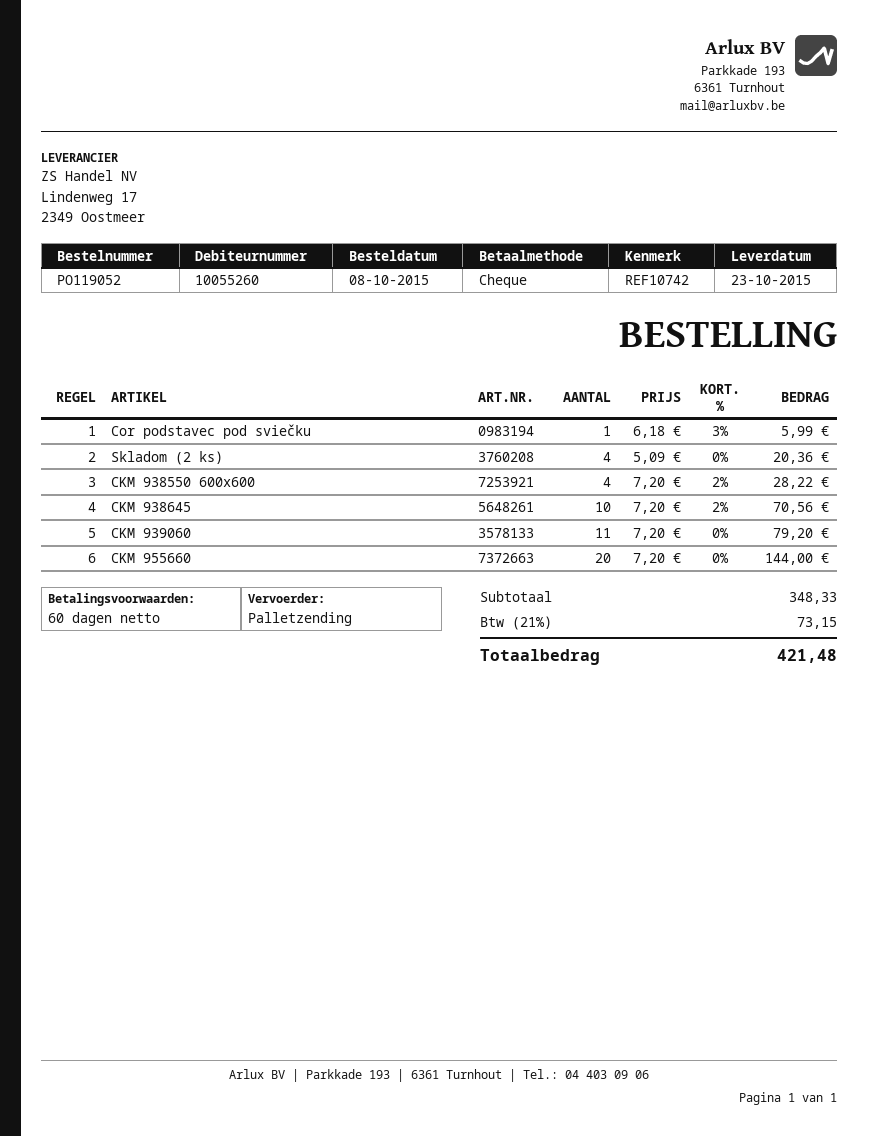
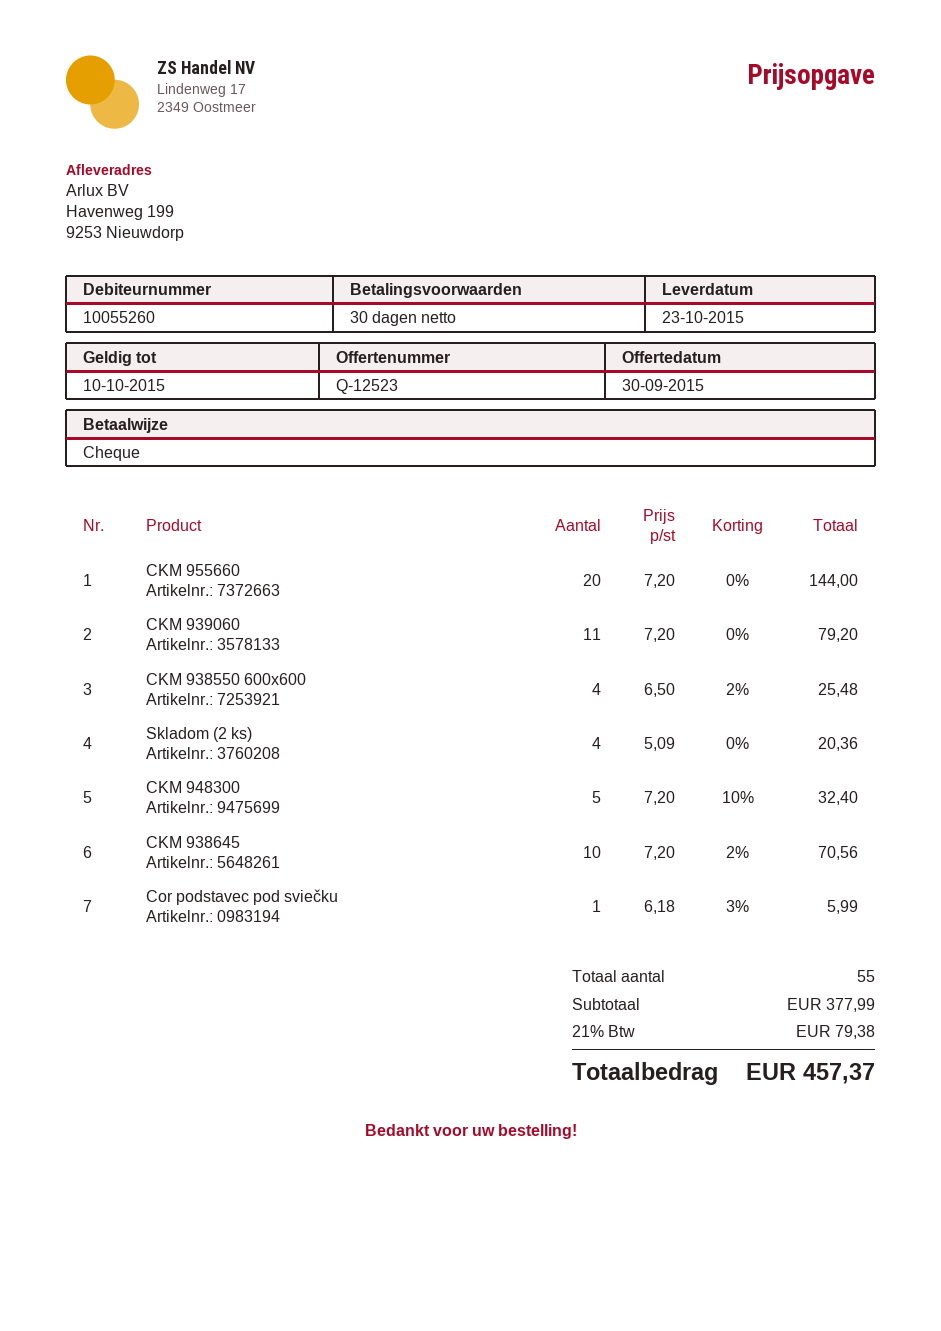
payment terms: 60 days -> 30 days
CKM 938550 600x600: 4 x 7.20 - 2% = 28.22 -> 4 x 6.50 - 2% = 25.48
CKM 948300: none -> 5 x 7.20 - 10% = 32.40
subtotal: 348.33 -> 377.99
tax: 21% = 73.15 -> 21% = 79.38
total: 421.48 -> 457.37

